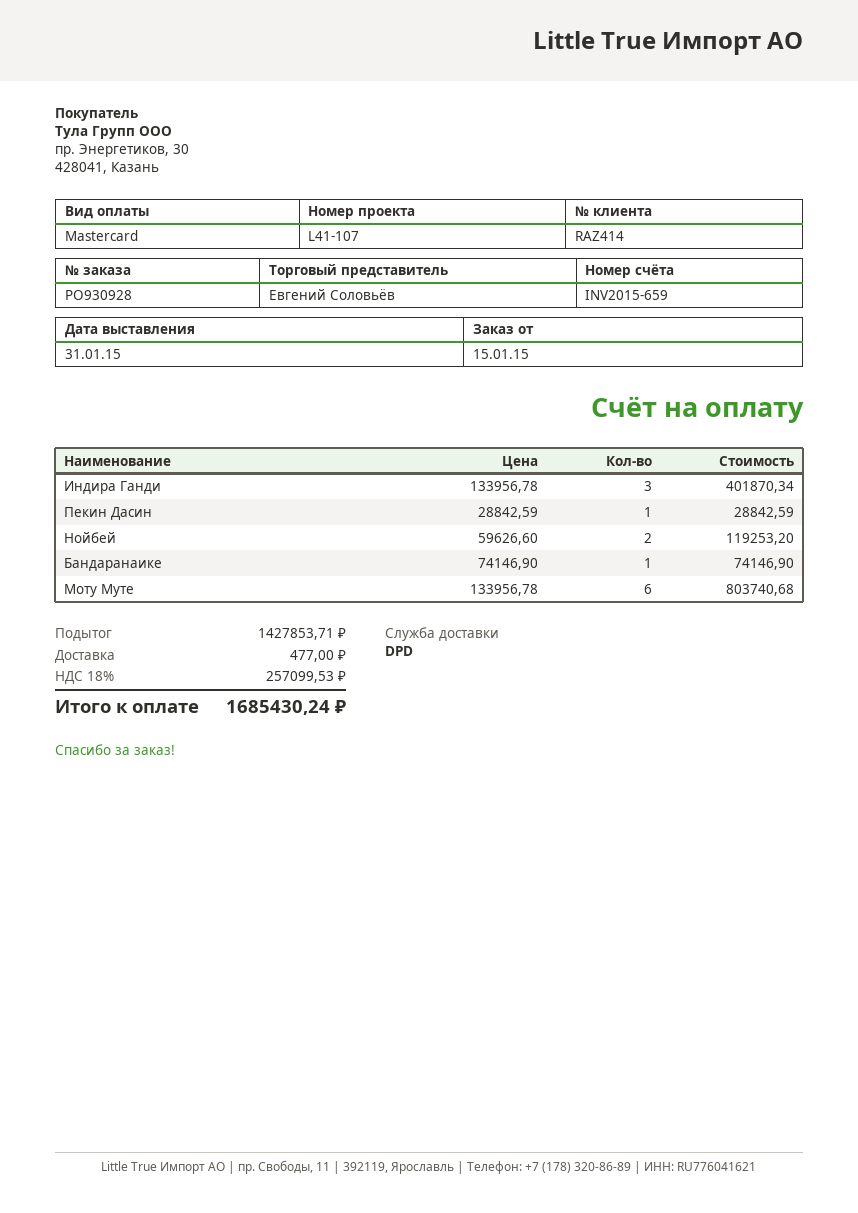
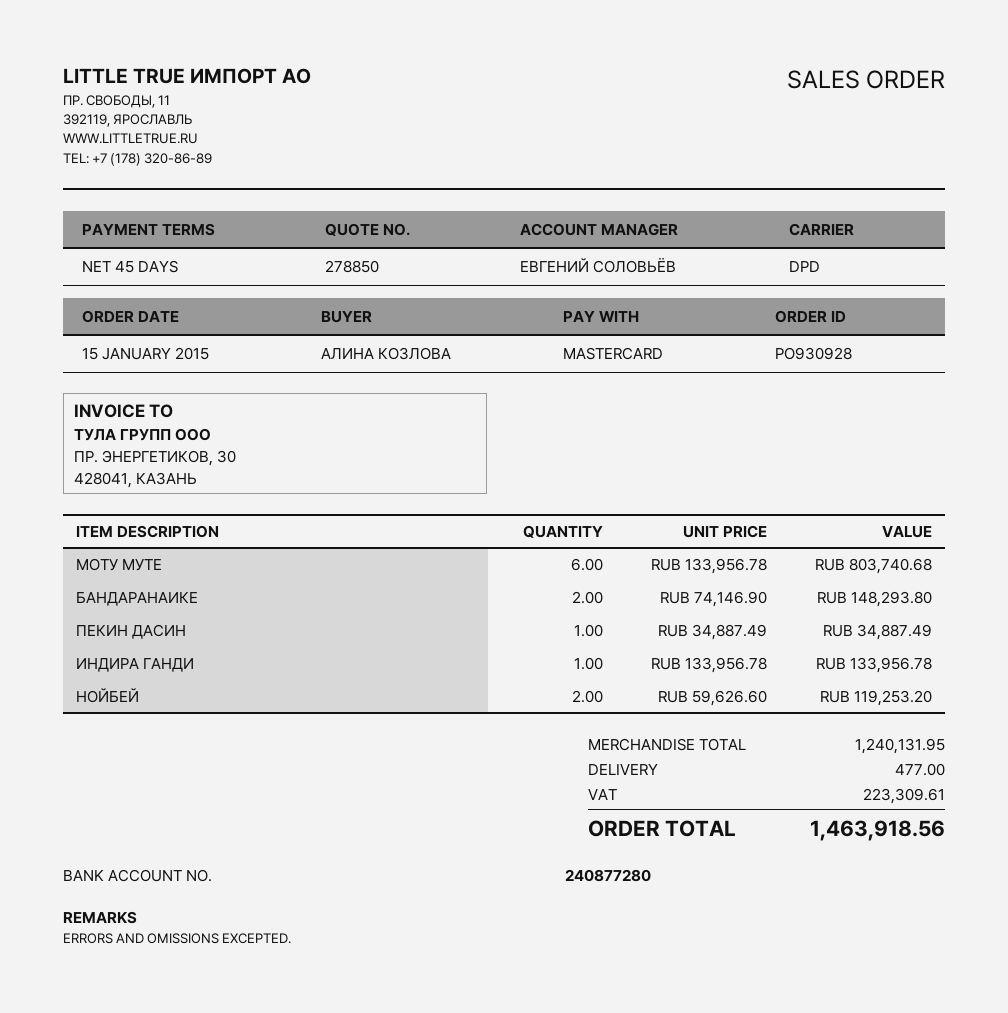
Индира Ганди: 3 x 133956.78 = 401870.34 -> 1 x 133956.78 = 133956.78
Пекин Дасин: 1 x 28842.59 = 28842.59 -> 1 x 34887.49 = 34887.49
Бандаранаике: 1 x 74146.90 = 74146.90 -> 2 x 74146.90 = 148293.80
subtotal: 1427853.71 -> 1240131.95
tax: 257099.53 -> 223309.61
total: 1685430.24 -> 1463918.56

